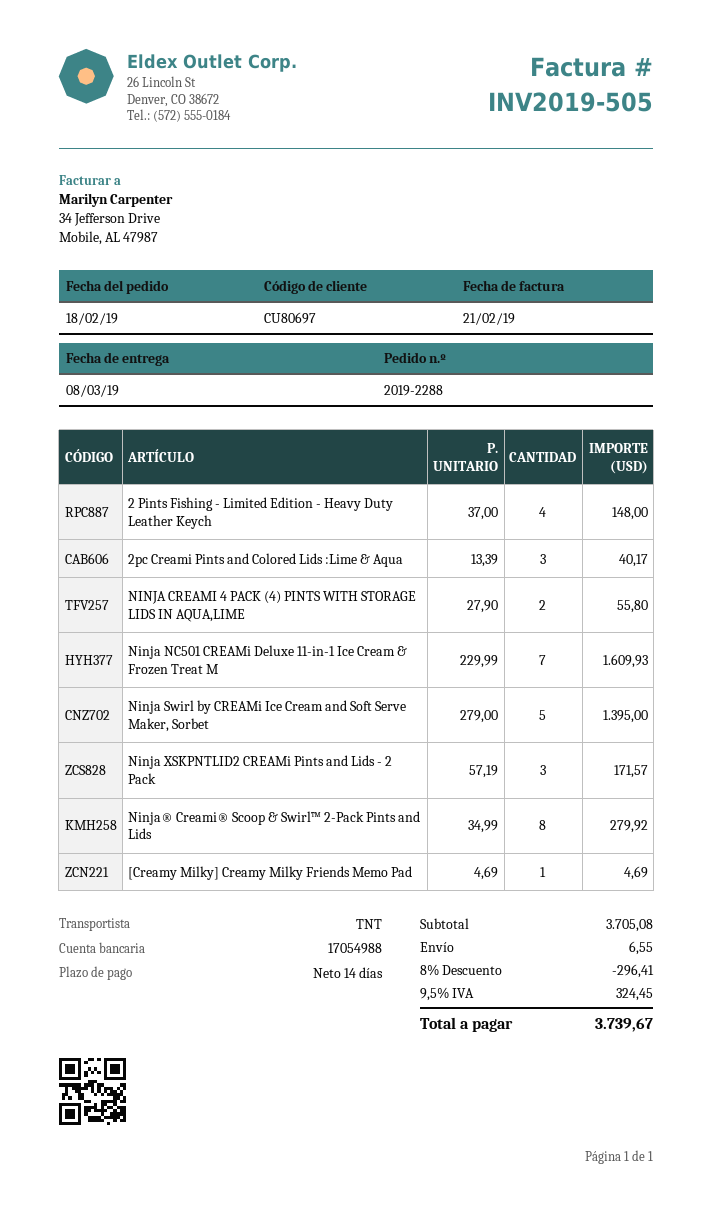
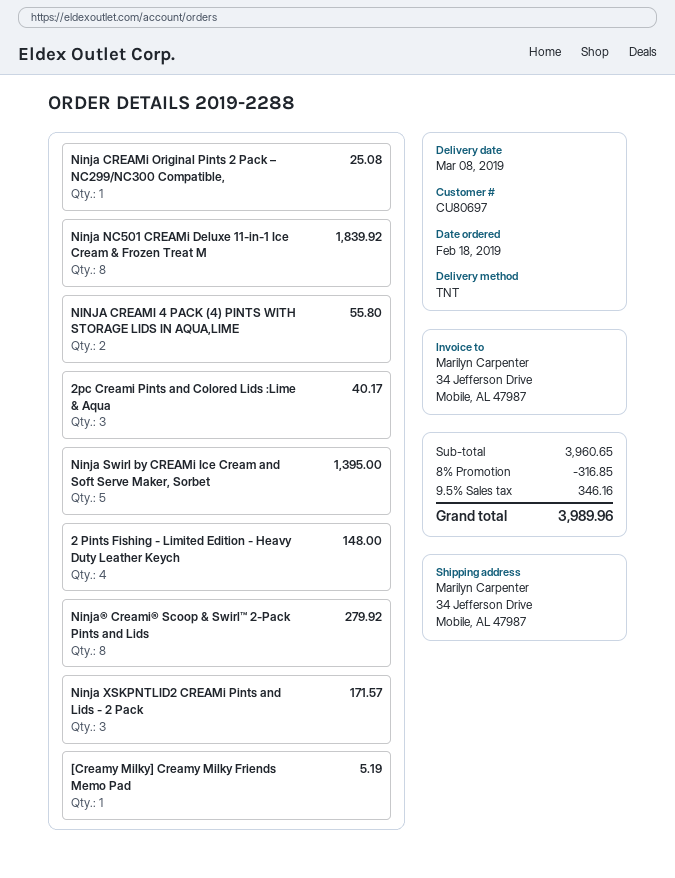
Ninja NC501 CREAMi Deluxe 11-in-1 Ice Cream & Frozen Treat M: 7 for 1609.93 -> 8 for 1839.92
[Creamy Milky] Creamy Milky Friends Memo Pad: 1 for 4.69 -> 1 for 5.19
Ninja CREAMi Original Pints 2 Pack – NC299/NC300 Compatible,: none -> 1 for 25.08
subtotal: 3705.08 -> 3960.65
discount: 8% = 296.41 -> 8% = 316.85
shipping: 6.55 -> none
tax: 9.5% = 324.45 -> 9.5% = 346.16
total: 3739.67 -> 3989.96

